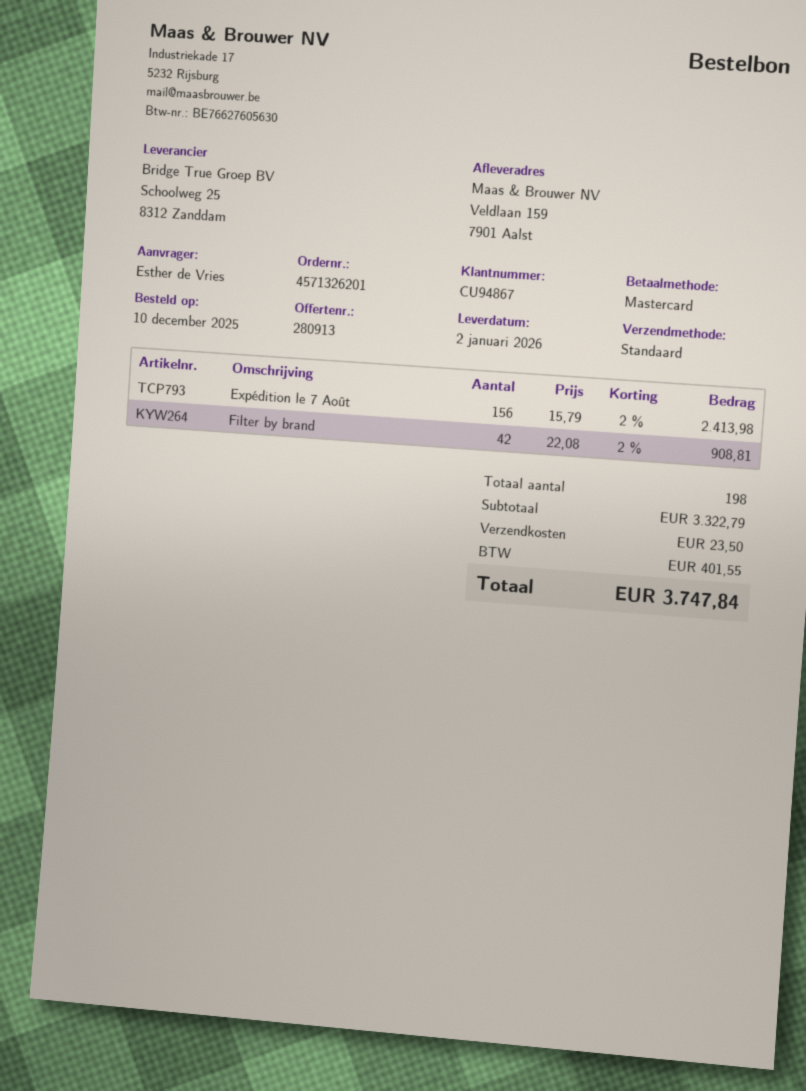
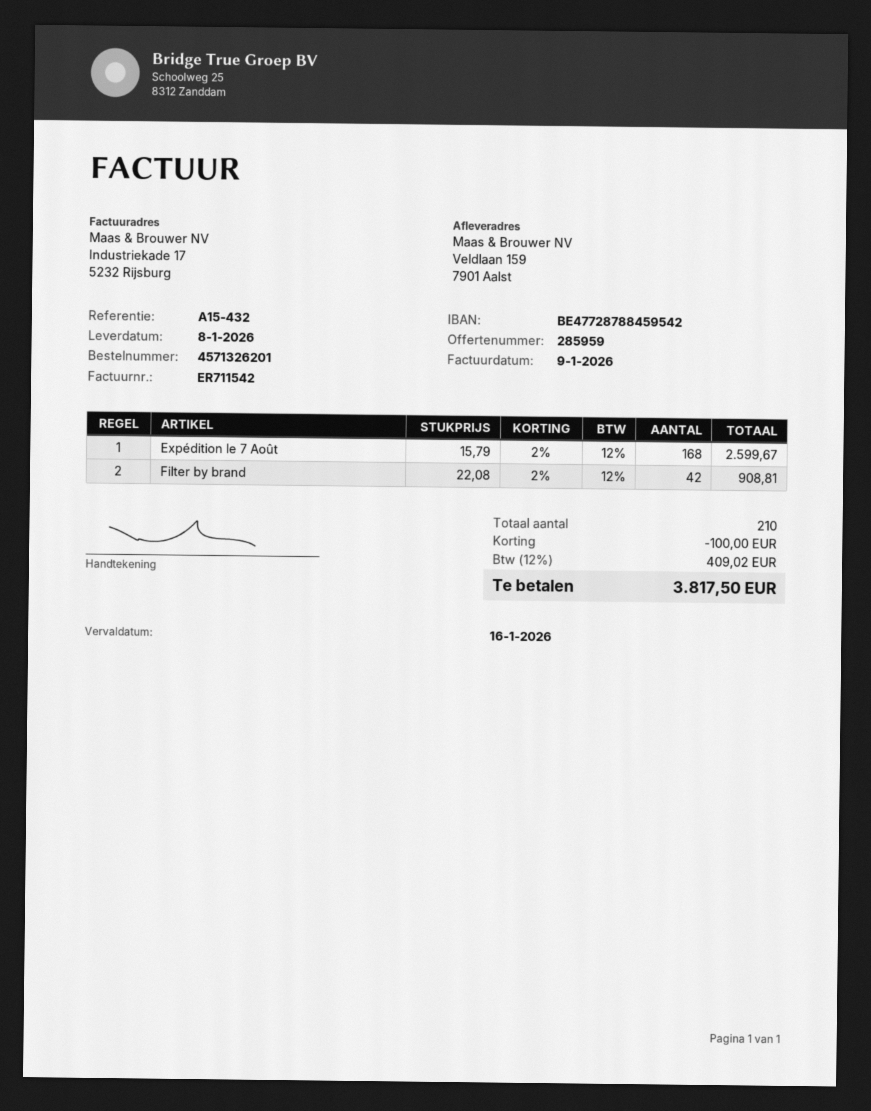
quote number: 280913 -> 285959
delivery date: 2026-01-02 -> 2026-01-08
Expédition le 7 Août: 156 x 15.79 - 2% = 2413.98 -> 168 x 15.79 - 2% = 2599.67
total quantity: 198 -> 210
discount: none -> 100.00
shipping: 23.50 -> none
tax: 401.55 -> 409.02
total: 3747.84 -> 3817.50

